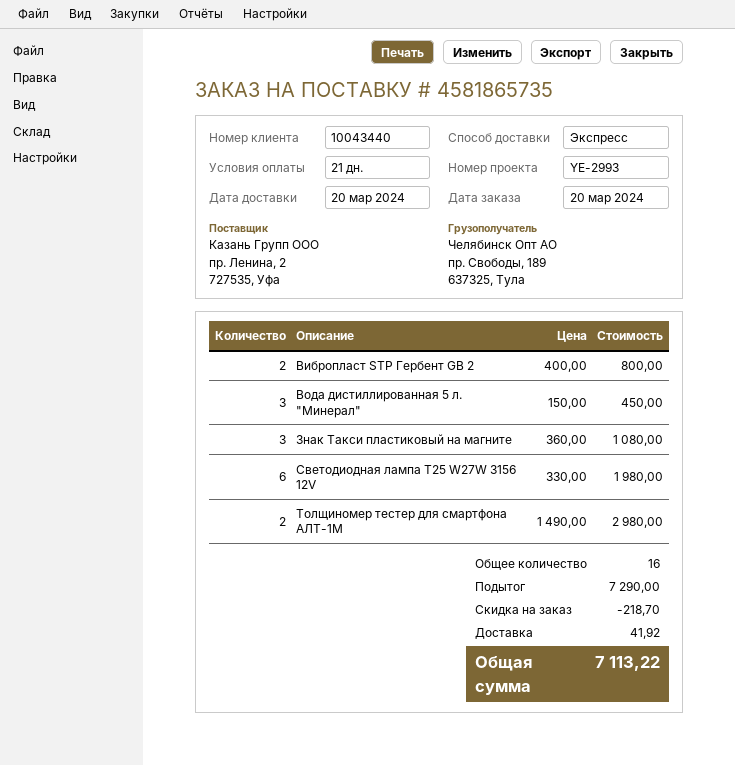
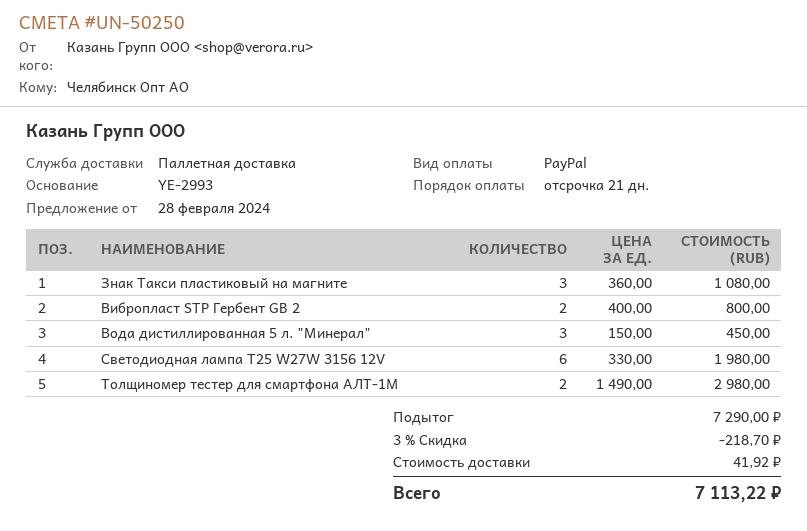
shipping method: express -> pallet freight

